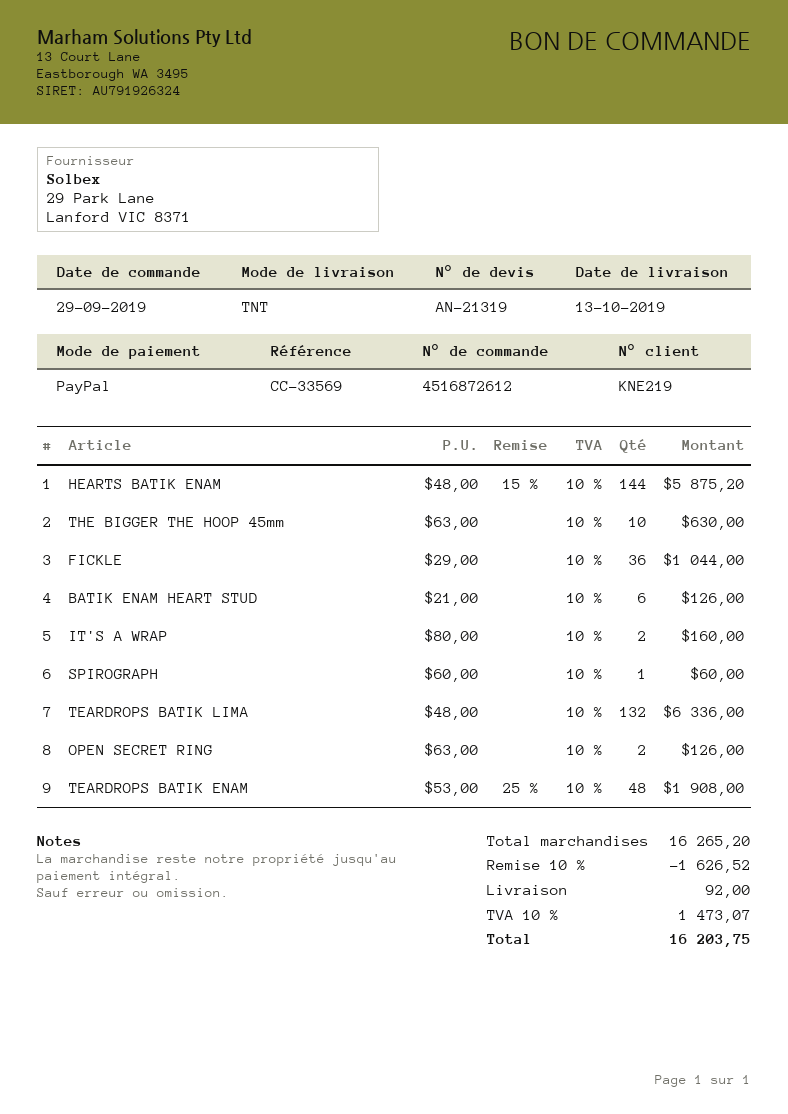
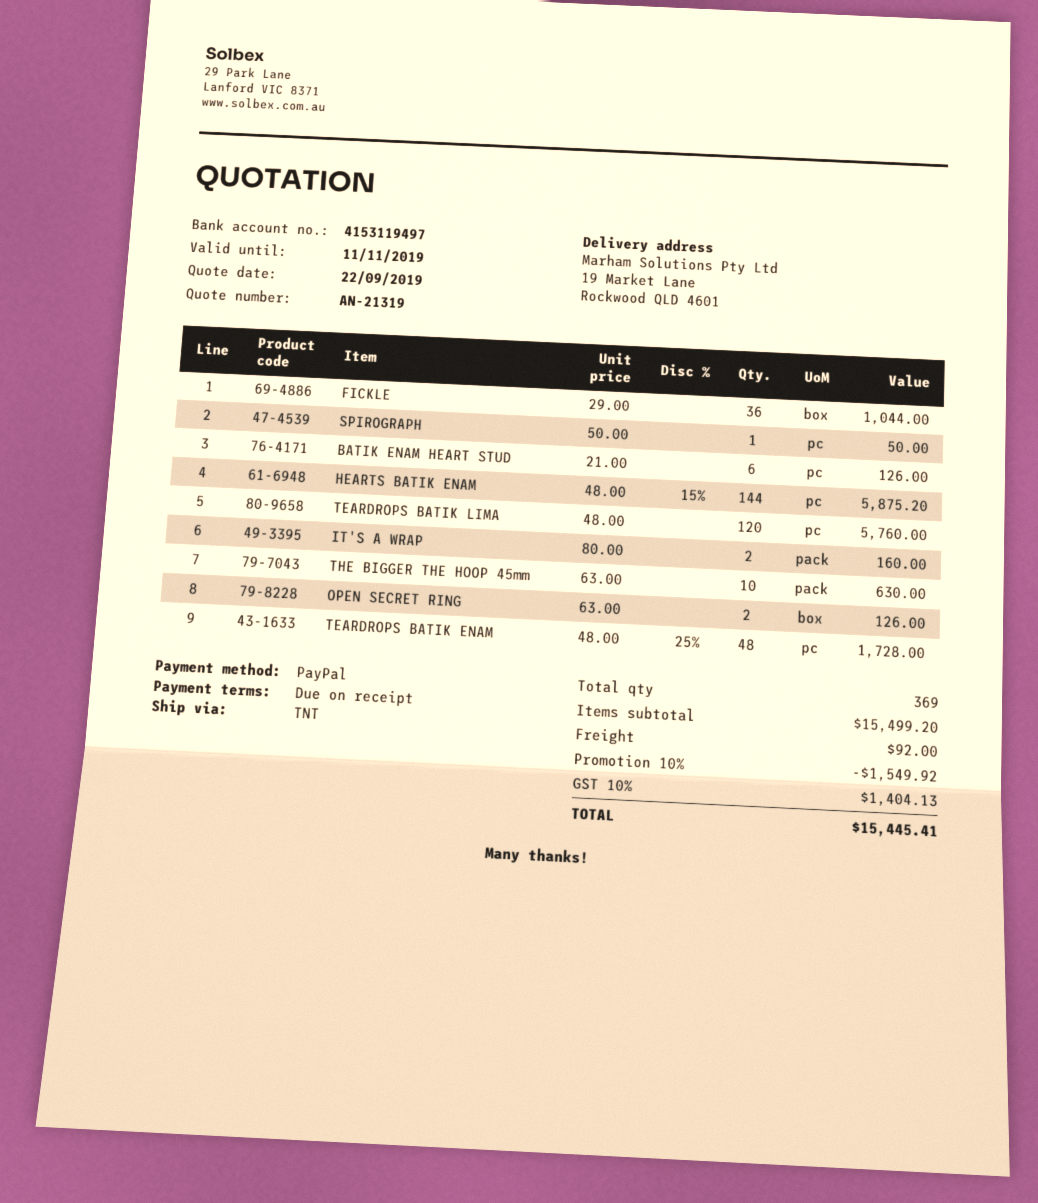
SPIROGRAPH: 1 x 60.00 = 60.00 -> 1 x 50.00 = 50.00
TEARDROPS BATIK LIMA: 132 x 48.00 = 6336.00 -> 120 x 48.00 = 5760.00
TEARDROPS BATIK ENAM: 48 x 53.00 - 25% = 1908.00 -> 48 x 48.00 - 25% = 1728.00
subtotal: 16265.20 -> 15499.20
discount: 10% = 1626.52 -> 10% = 1549.92
tax: 10% = 1473.07 -> 10% = 1404.13
total: 16203.75 -> 15445.41

